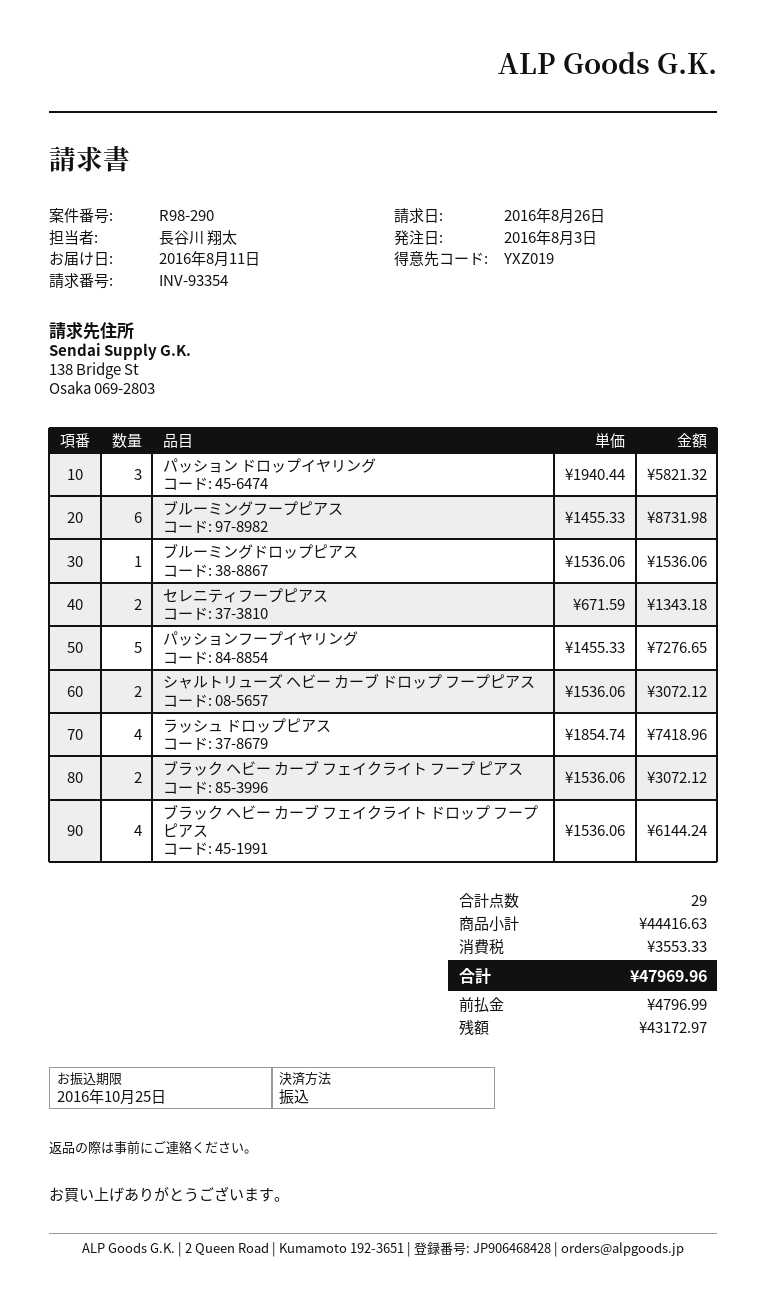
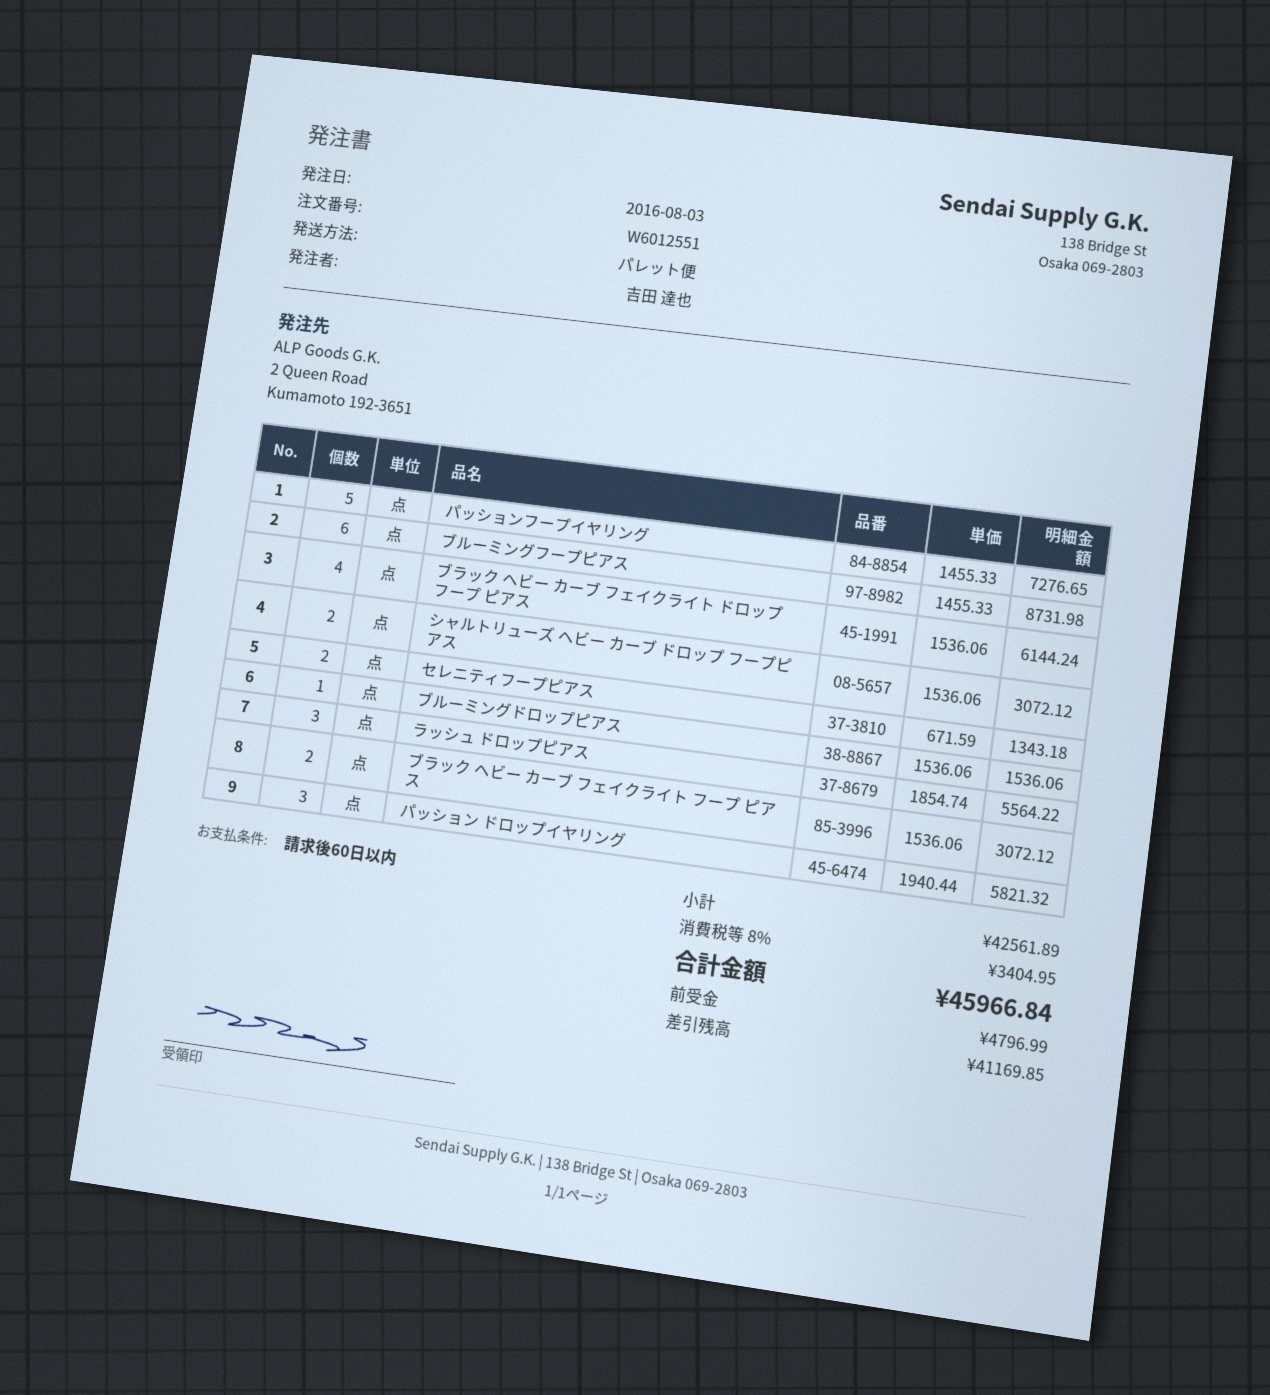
ラッシュ ドロップピアス: 4 x 1854.74 = 7418.96 -> 3 x 1854.74 = 5564.22
subtotal: 44416.63 -> 42561.89
tax: 3553.33 -> 3404.95
total: 47969.96 -> 45966.84
balance: 43172.97 -> 41169.85

